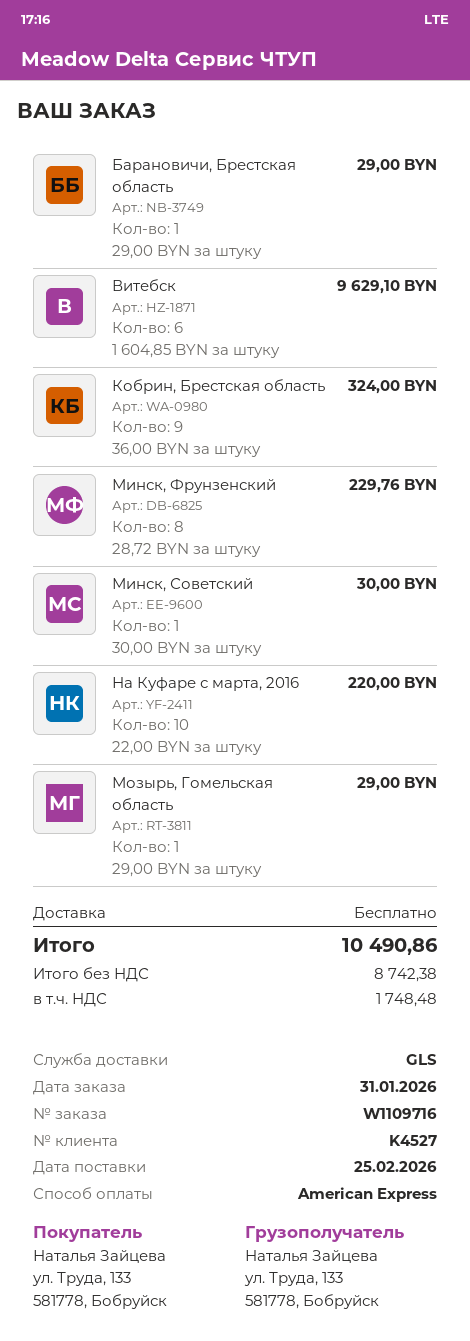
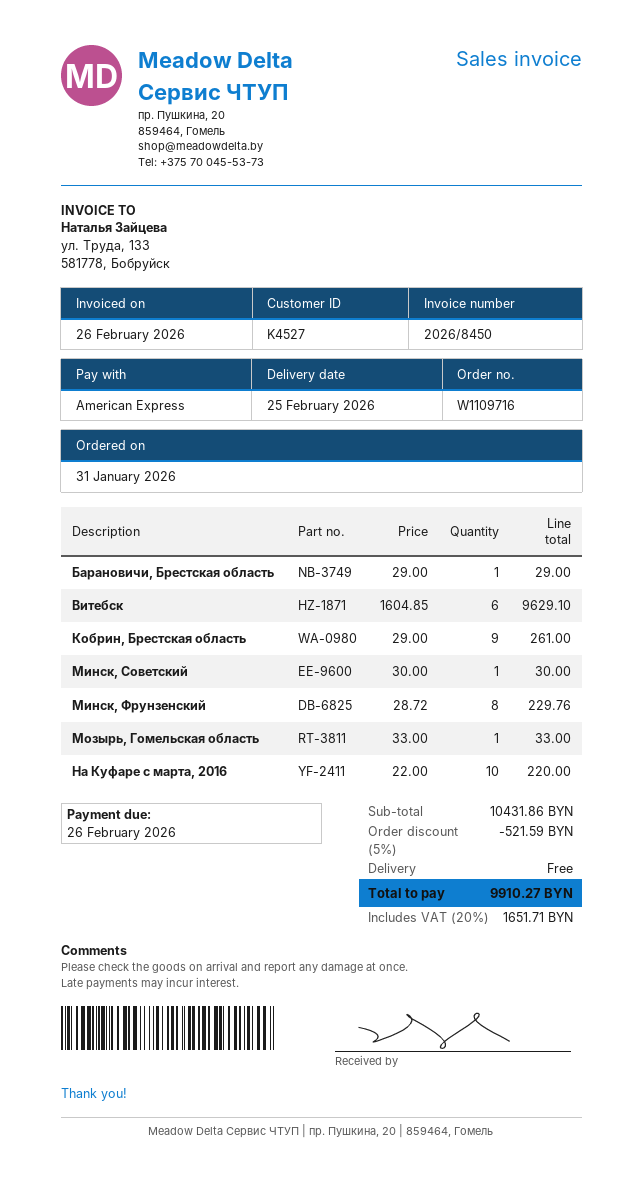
Кобрин, Брестская область: 9 x 36.00 = 324.00 -> 9 x 29.00 = 261.00
Мозырь, Гомельская область: 1 x 29.00 = 29.00 -> 1 x 33.00 = 33.00
discount: none -> 5% = 521.59
tax: 1748.48 -> 1651.71
total: 10490.86 -> 9910.27

